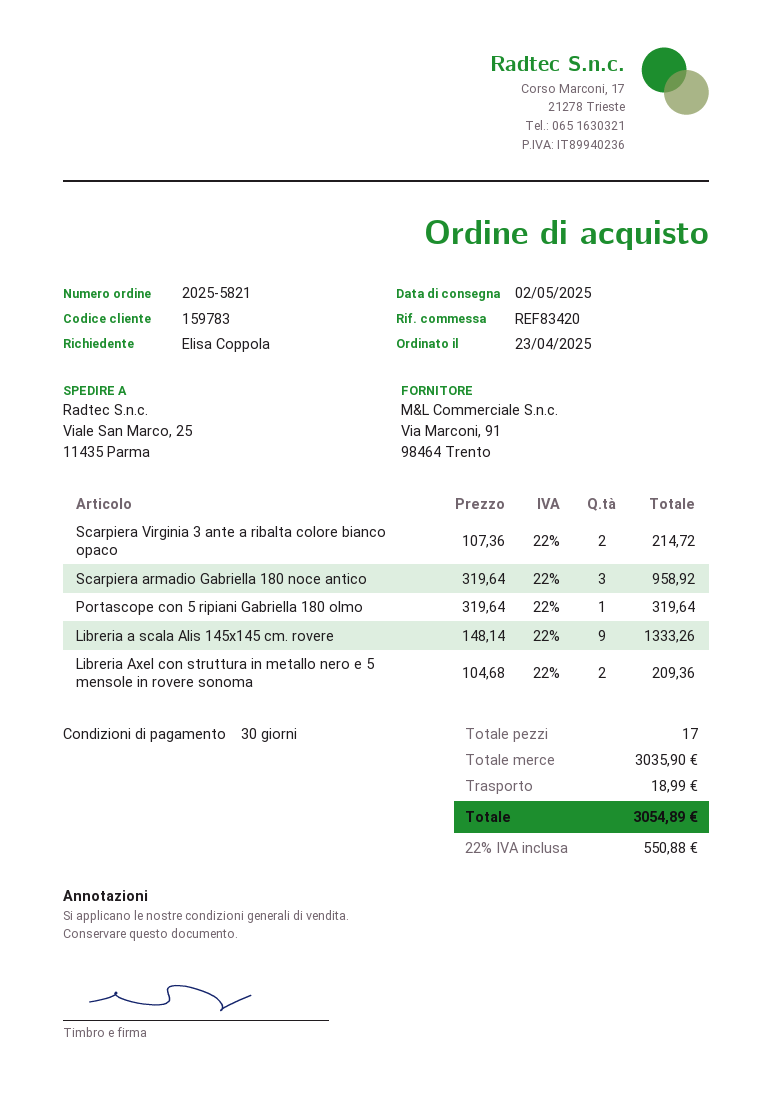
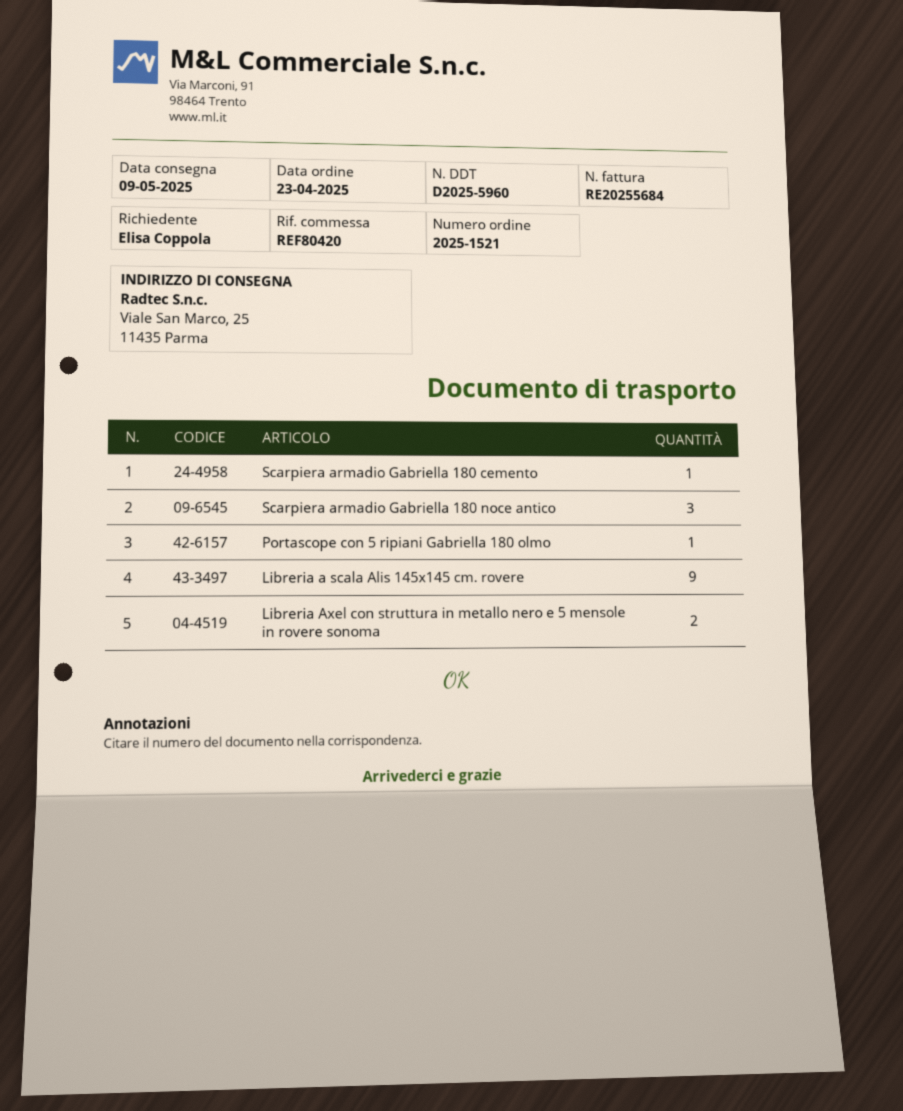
order number: 2025-5821 -> 2025-1521
delivery date: 2025-05-02 -> 2025-05-09
reference: REF83420 -> REF80420
Scarpiera Virginia 3 ante a ribalta colore bianco opaco: 2 -> none
Scarpiera armadio Gabriella 180 cemento: none -> 1

